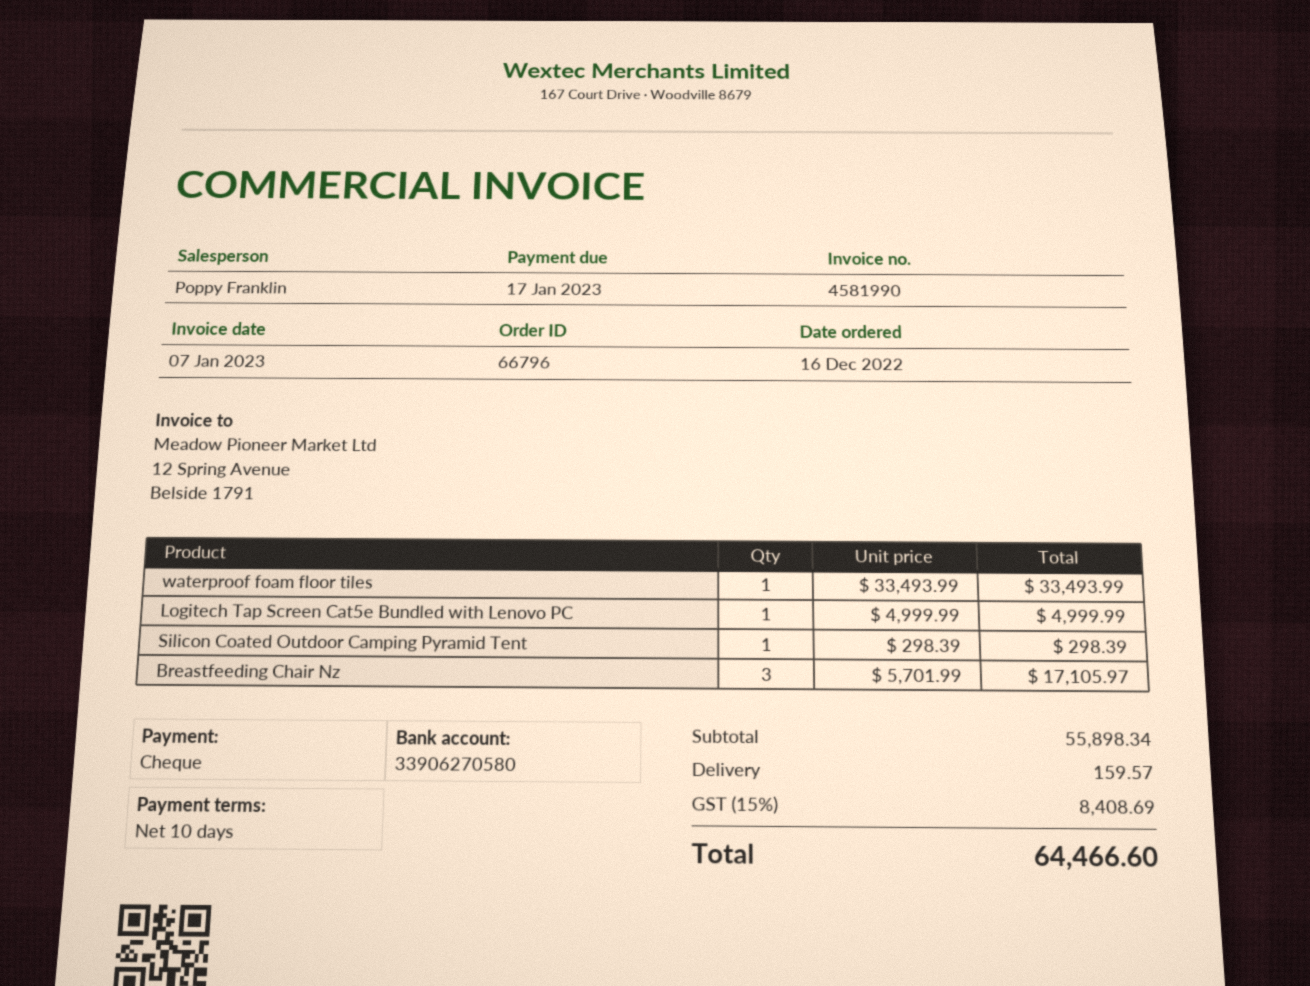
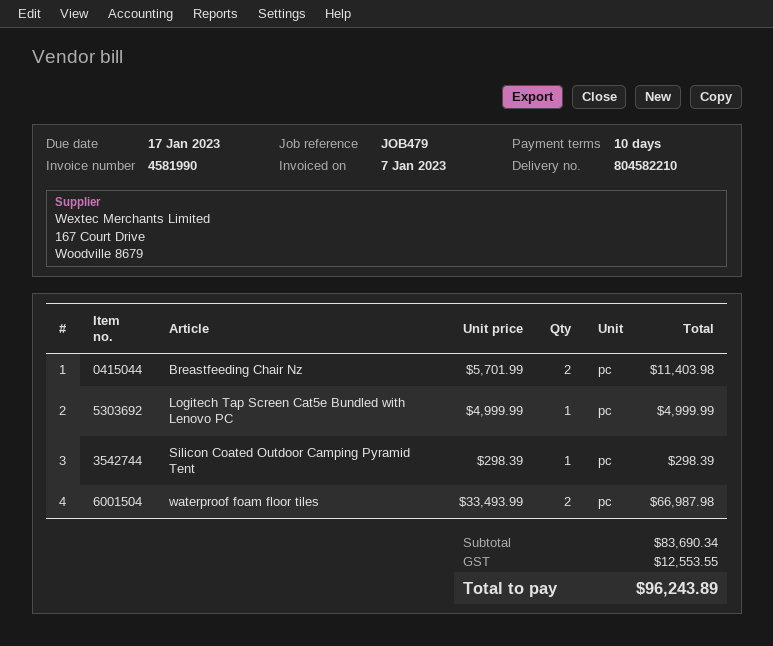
waterproof foam floor tiles: 1 x 33493.99 = 33493.99 -> 2 x 33493.99 = 66987.98
Breastfeeding Chair Nz: 3 x 5701.99 = 17105.97 -> 2 x 5701.99 = 11403.98
subtotal: 55898.34 -> 83690.34
shipping: 159.57 -> none
tax: 8408.69 -> 12553.55
total: 64466.60 -> 96243.89

